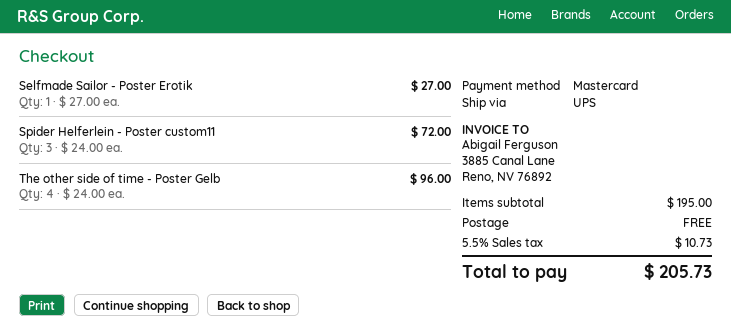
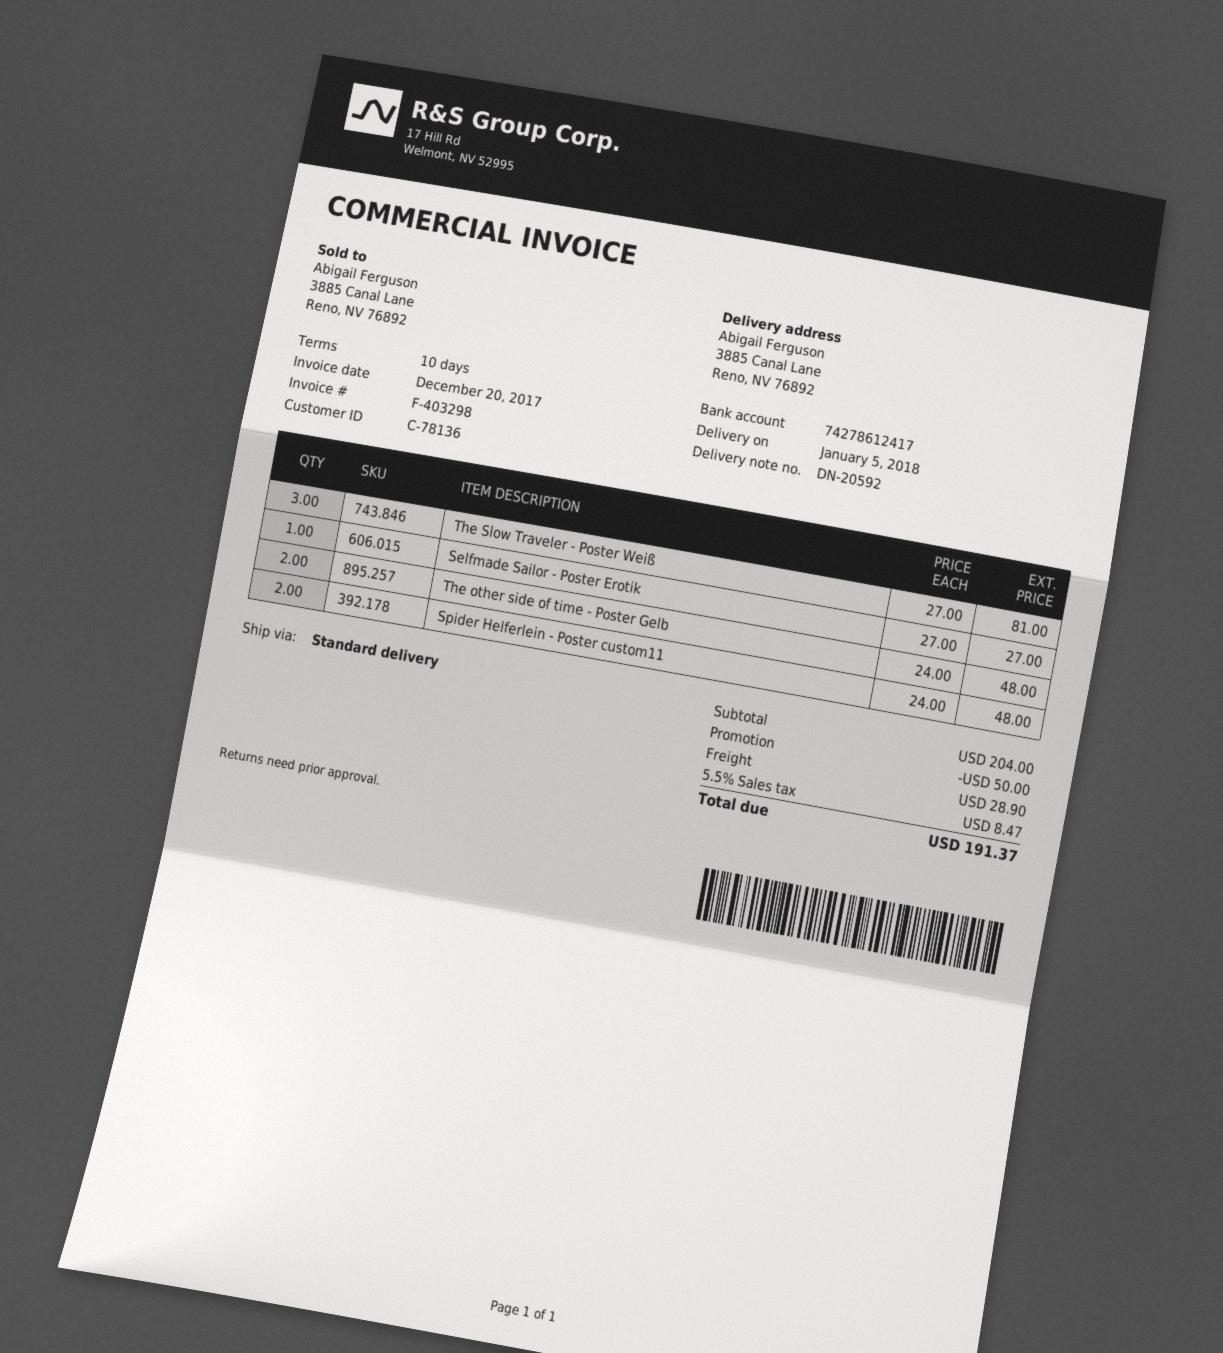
shipping method: UPS -> standard
Spider Helferlein - Poster custom11: 3 x 24.00 = 72.00 -> 2 x 24.00 = 48.00
The other side of time - Poster Gelb: 4 x 24.00 = 96.00 -> 2 x 24.00 = 48.00
The Slow Traveler - Poster Weiß: none -> 3 x 27.00 = 81.00
subtotal: 195.00 -> 204.00
discount: none -> 50.00
shipping: 0.00 -> 28.90
tax: 5.5% = 10.73 -> 5.5% = 8.47
total: 205.73 -> 191.37

